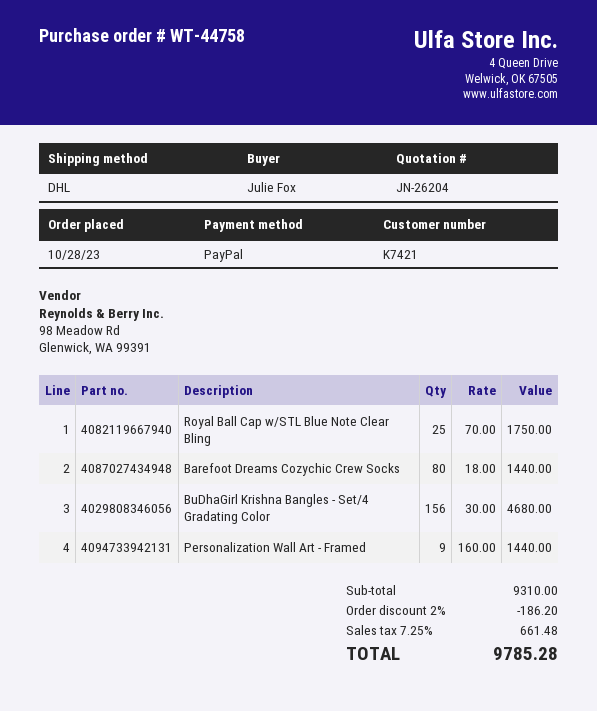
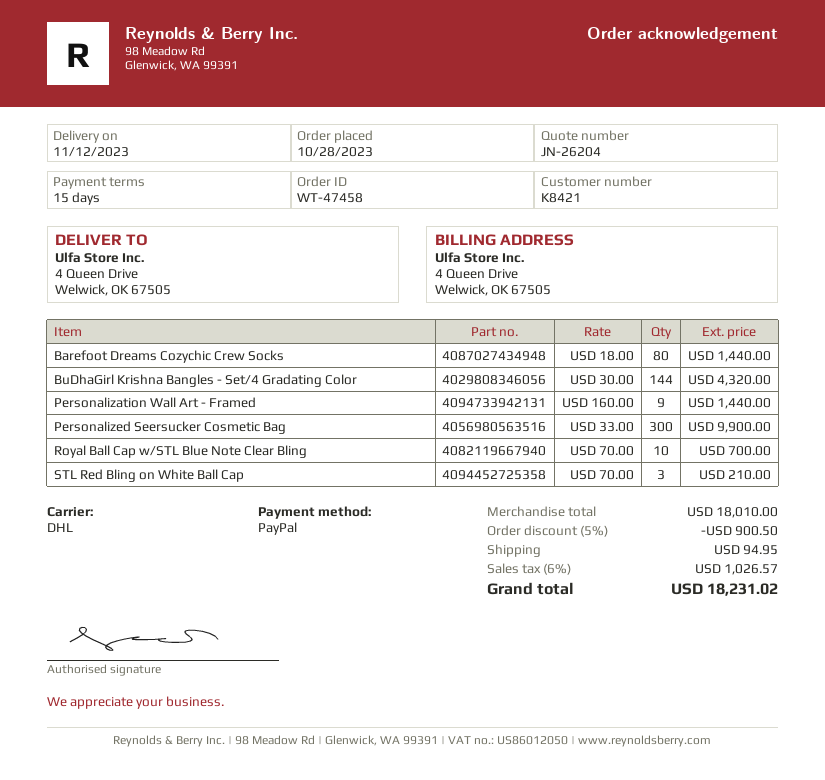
order number: WT-44758 -> WT-47458
customer number: K7421 -> K8421
Royal Ball Cap w/STL Blue Note Clear Bling: 25 x 70.00 = 1750.00 -> 10 x 70.00 = 700.00
BuDhaGirl Krishna Bangles - Set/4 Gradating Color: 156 x 30.00 = 4680.00 -> 144 x 30.00 = 4320.00
Personalized Seersucker Cosmetic Bag: none -> 300 x 33.00 = 9900.00
STL Red Bling on White Ball Cap: none -> 3 x 70.00 = 210.00
subtotal: 9310.00 -> 18010.00
discount: 2% = 186.20 -> 5% = 900.50
shipping: none -> 94.95
tax: 7.25% = 661.48 -> 6% = 1026.57
total: 9785.28 -> 18231.02

